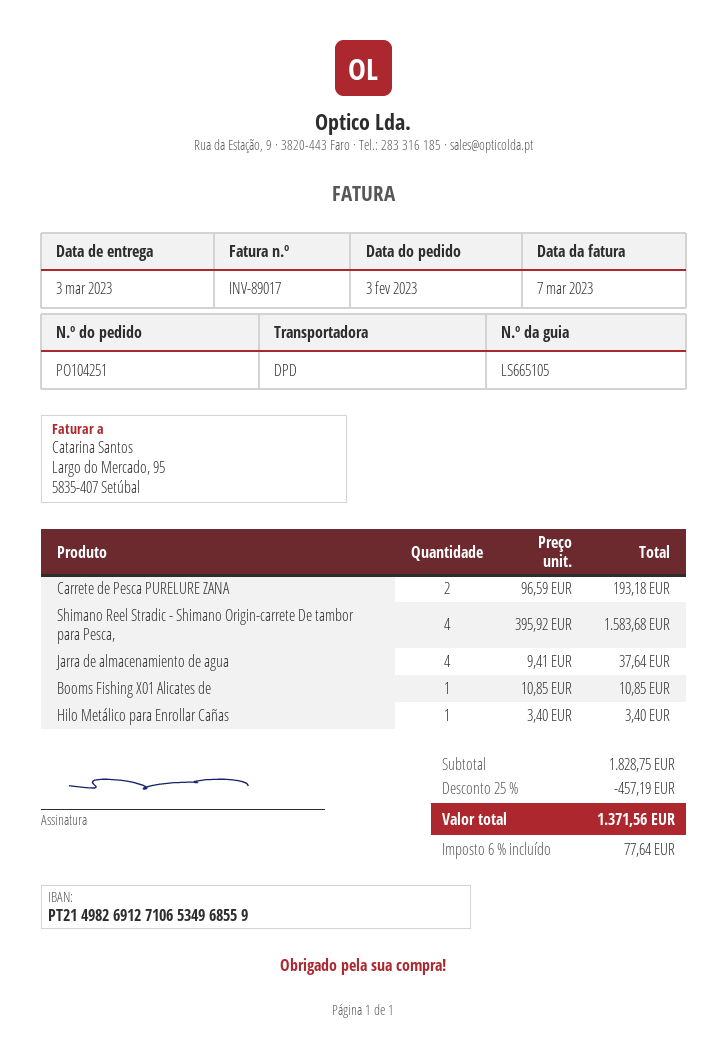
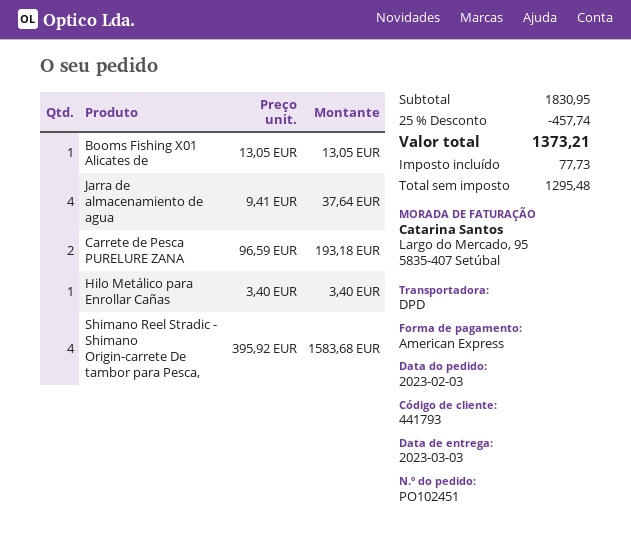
order number: PO104251 -> PO102451
Booms Fishing X01 Alicates de: 1 x 10.85 = 10.85 -> 1 x 13.05 = 13.05
subtotal: 1828.75 -> 1830.95
discount: 25% = 457.19 -> 25% = 457.74
tax: 77.64 -> 77.73
total: 1371.56 -> 1373.21

